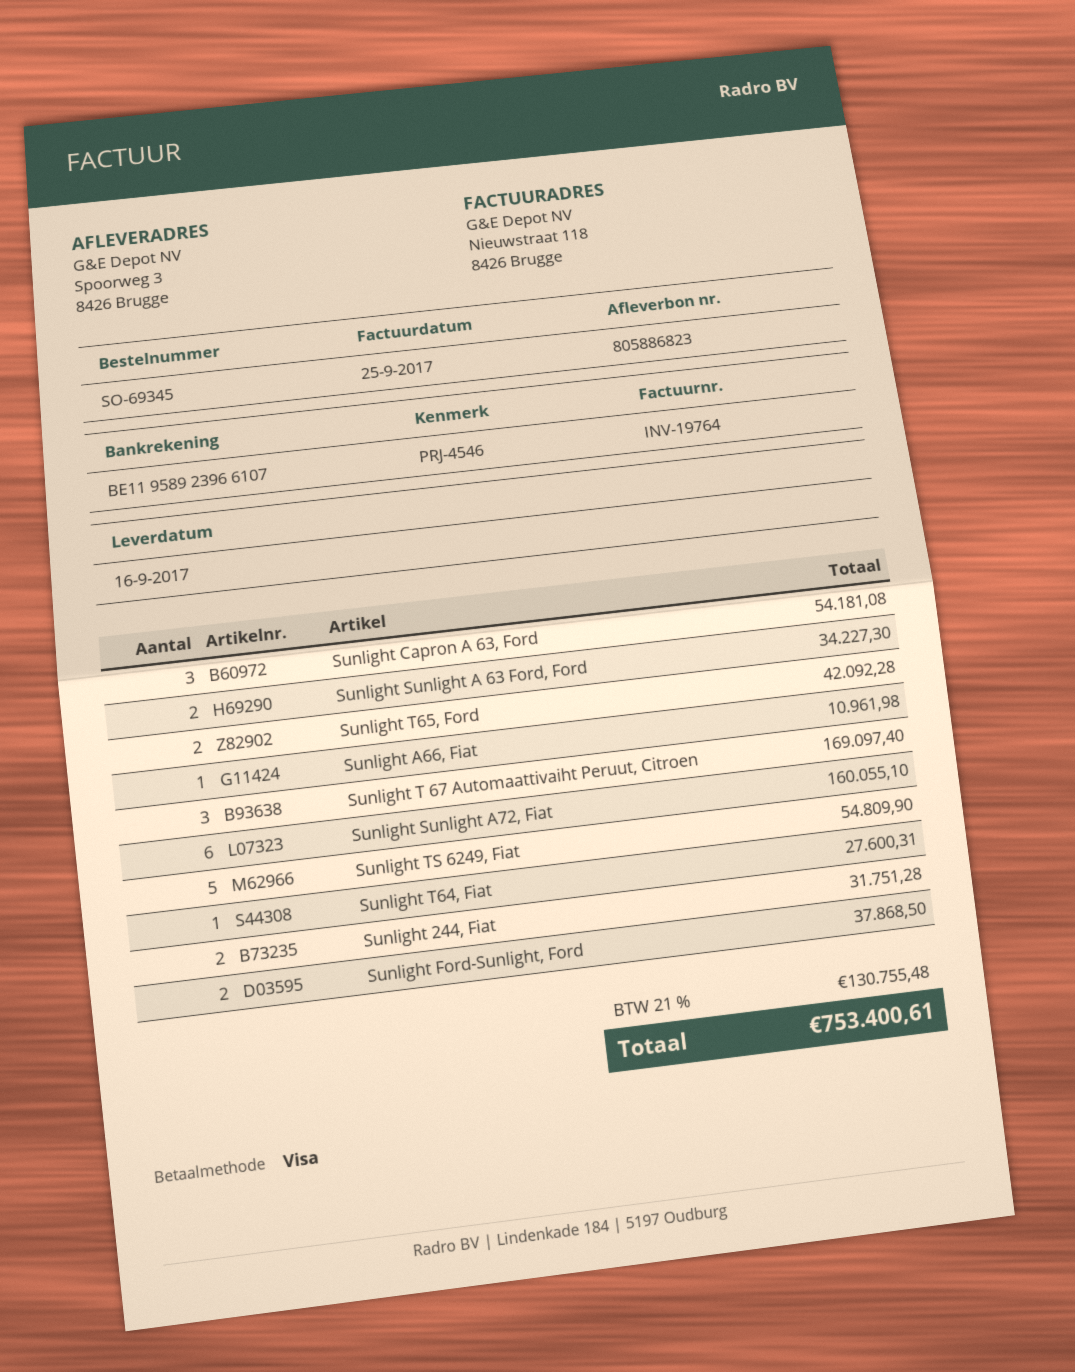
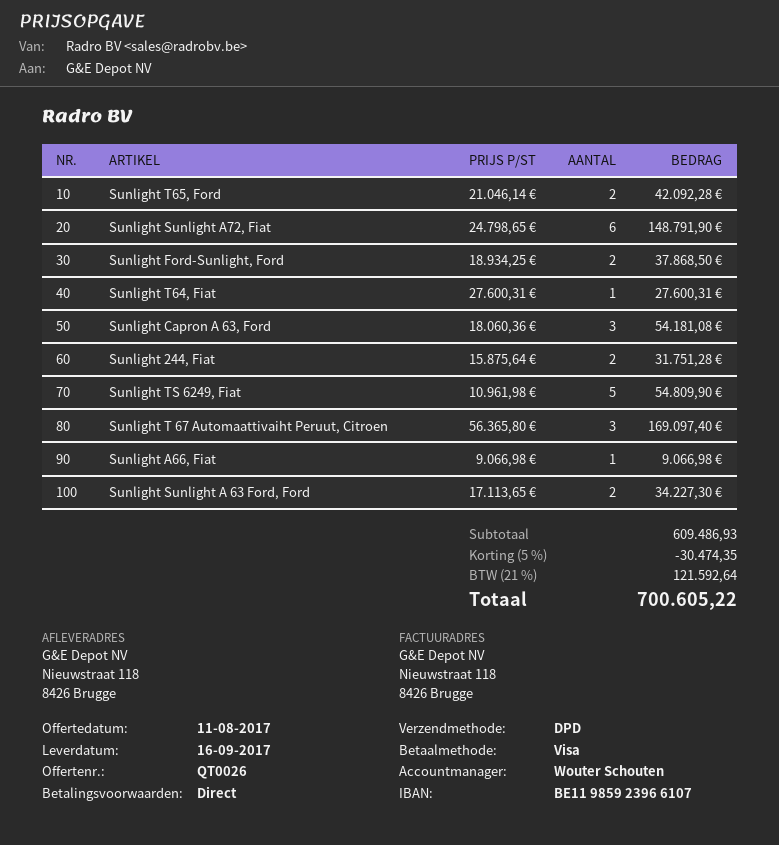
bank account: BE11958923966107 -> BE11985923966107
ship to: Spoorweg 3, 8426 Brugge -> Nieuwstraat 118, 8426 Brugge
Sunlight A66, Fiat: 1 for 10961.98 -> 1 for 9066.98
Sunlight Sunlight A72, Fiat: 6 for 160055.10 -> 6 for 148791.90
discount: none -> 5% = 30474.35
tax: 21% = 130755.48 -> 21% = 121592.64
total: 753400.61 -> 700605.22

